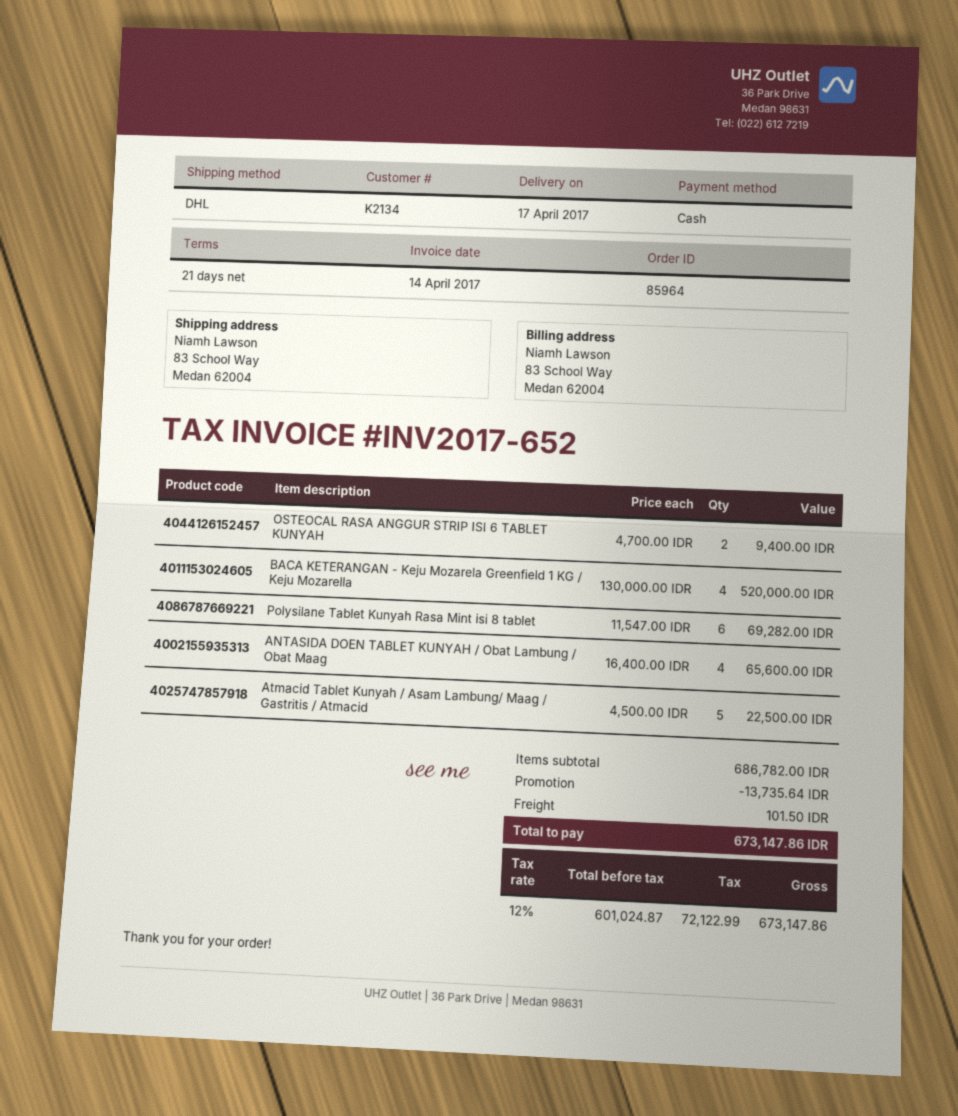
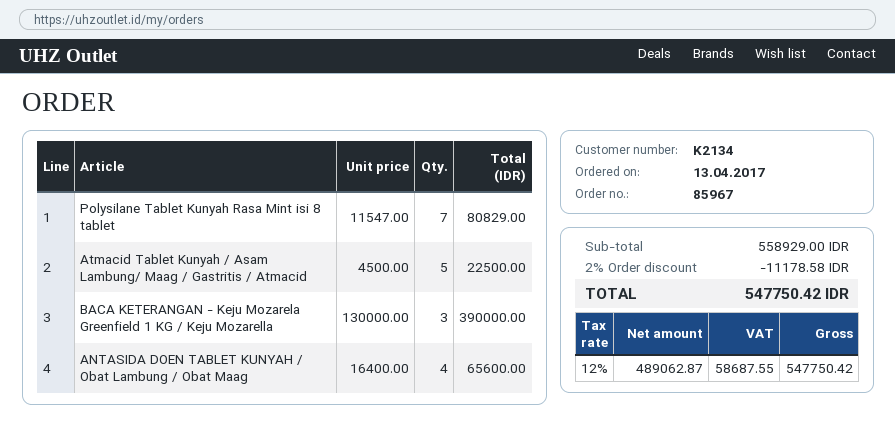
order number: 85964 -> 85967
OSTEOCAL RASA ANGGUR STRIP ISI 6 TABLET KUNYAH: 2 x 4700.00 = 9400.00 -> none
BACA KETERANGAN - Keju Mozarela Greenfield 1 KG / Keju Mozarella: 4 x 130000.00 = 520000.00 -> 3 x 130000.00 = 390000.00
Polysilane Tablet Kunyah Rasa Mint isi 8 tablet: 6 x 11547.00 = 69282.00 -> 7 x 11547.00 = 80829.00
subtotal: 686782.00 -> 558929.00
discount: 13735.64 -> 11178.58
shipping: 101.50 -> none
net: 601024.87 -> 489062.87
tax: 12% = 72122.99 -> 12% = 58687.55
total: 673147.86 -> 547750.42

